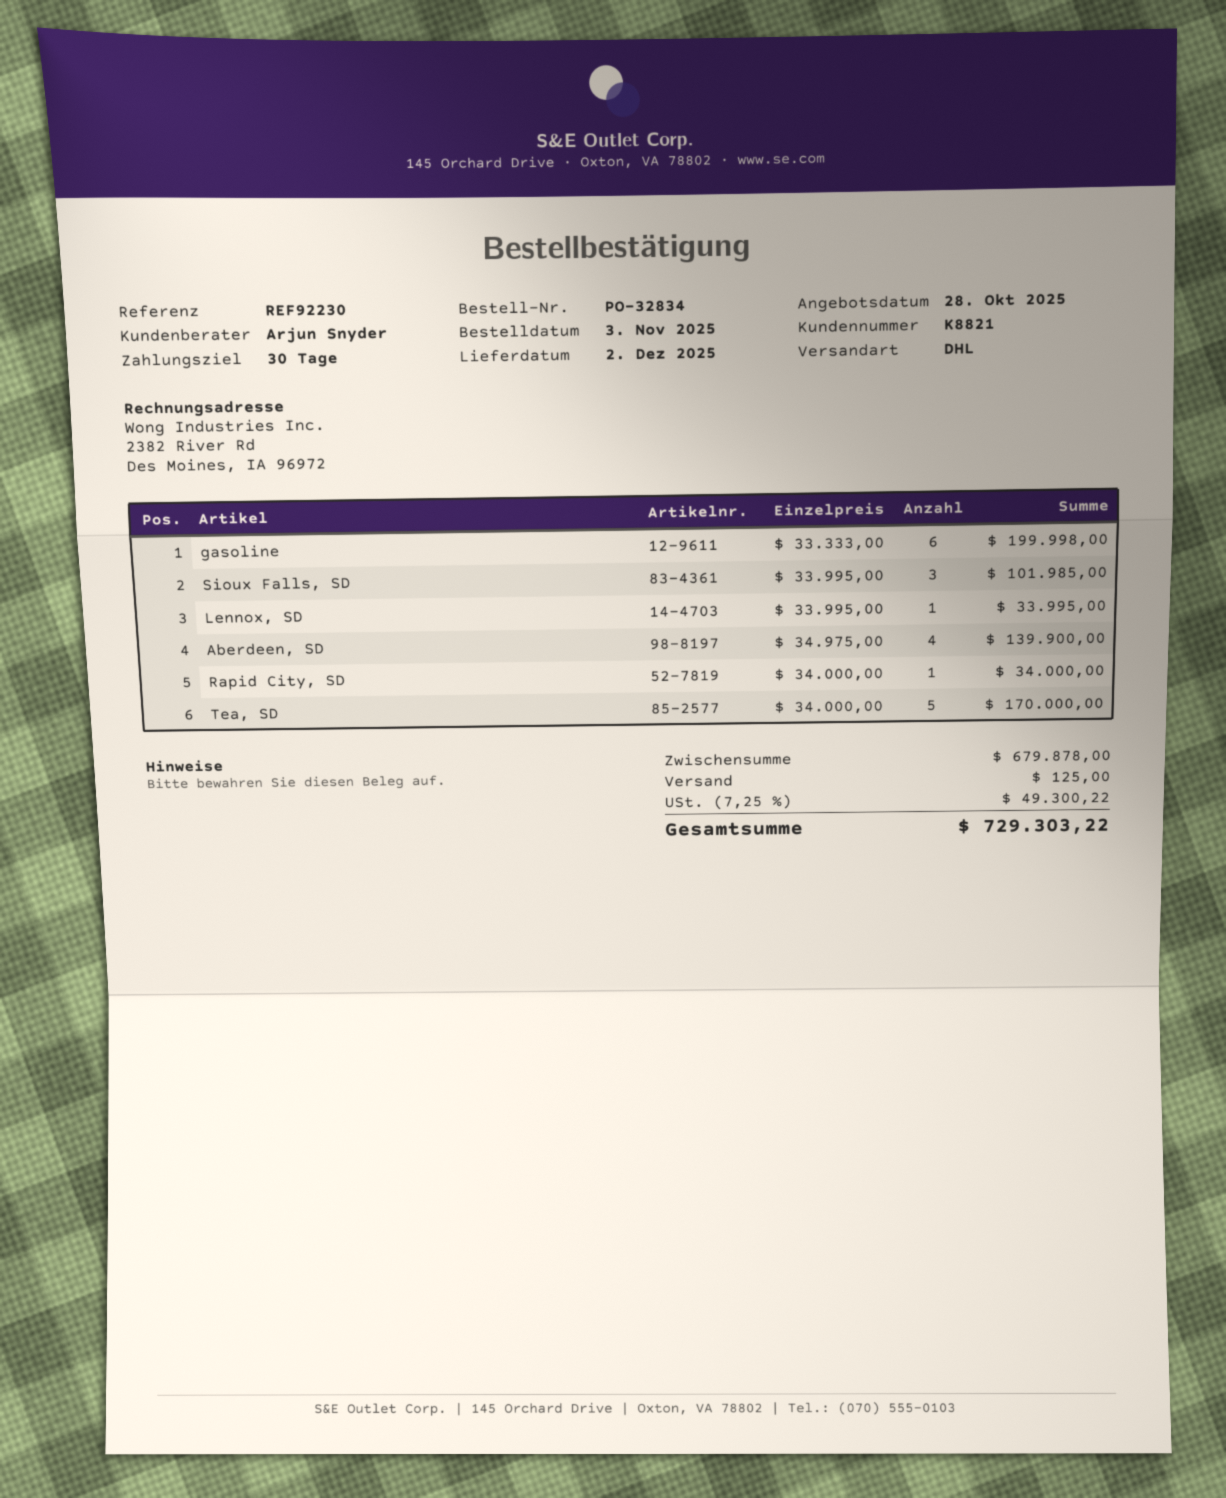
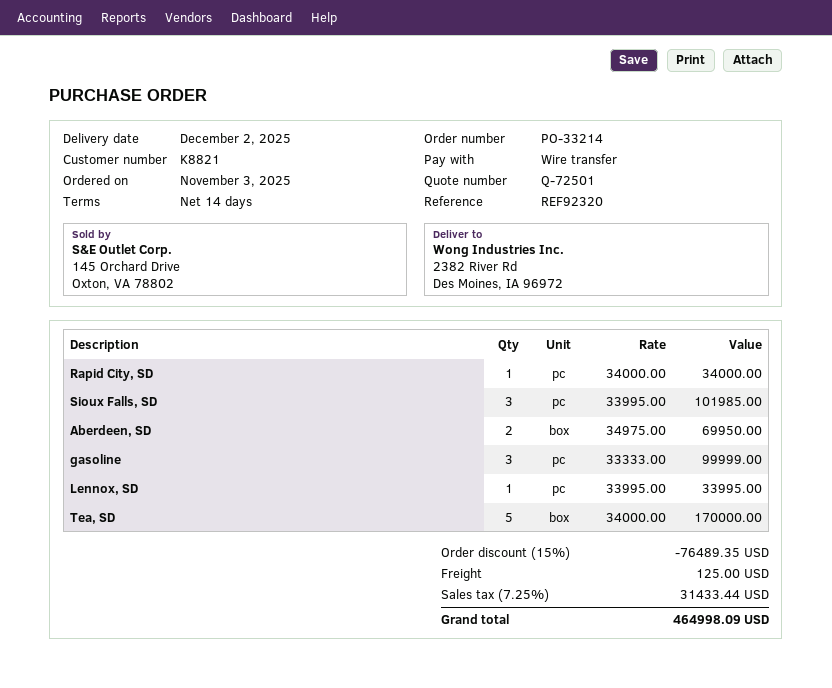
order number: PO-32834 -> PO-33214
payment terms: 30 days -> 14 days
reference: REF92230 -> REF92320
gasoline: 6 x 33333.00 = 199998.00 -> 3 x 33333.00 = 99999.00
Aberdeen, SD: 4 x 34975.00 = 139900.00 -> 2 x 34975.00 = 69950.00
discount: none -> 15% = 76489.35
tax: 7.25% = 49300.22 -> 7.25% = 31433.44
total: 729303.22 -> 464998.09

